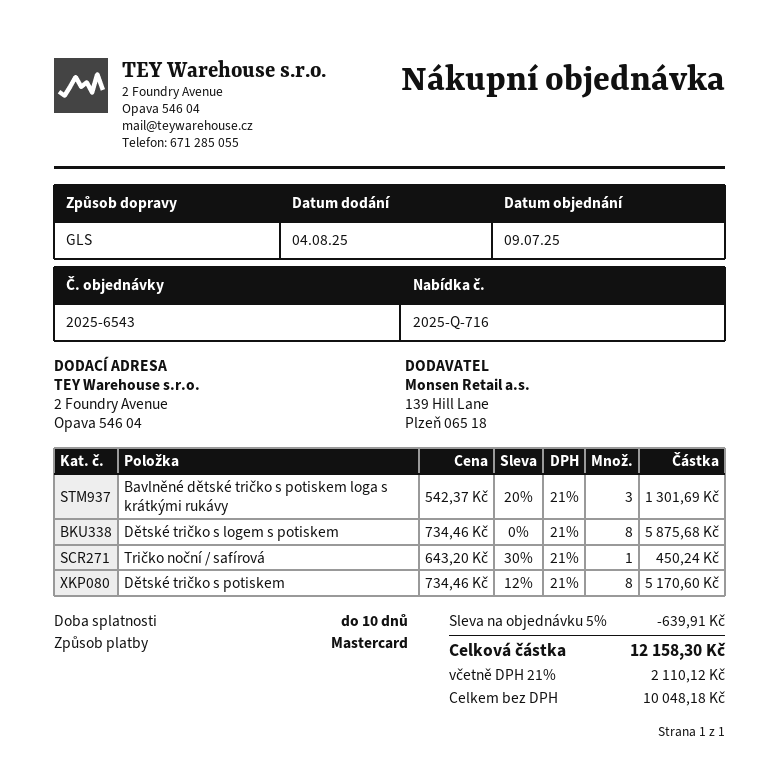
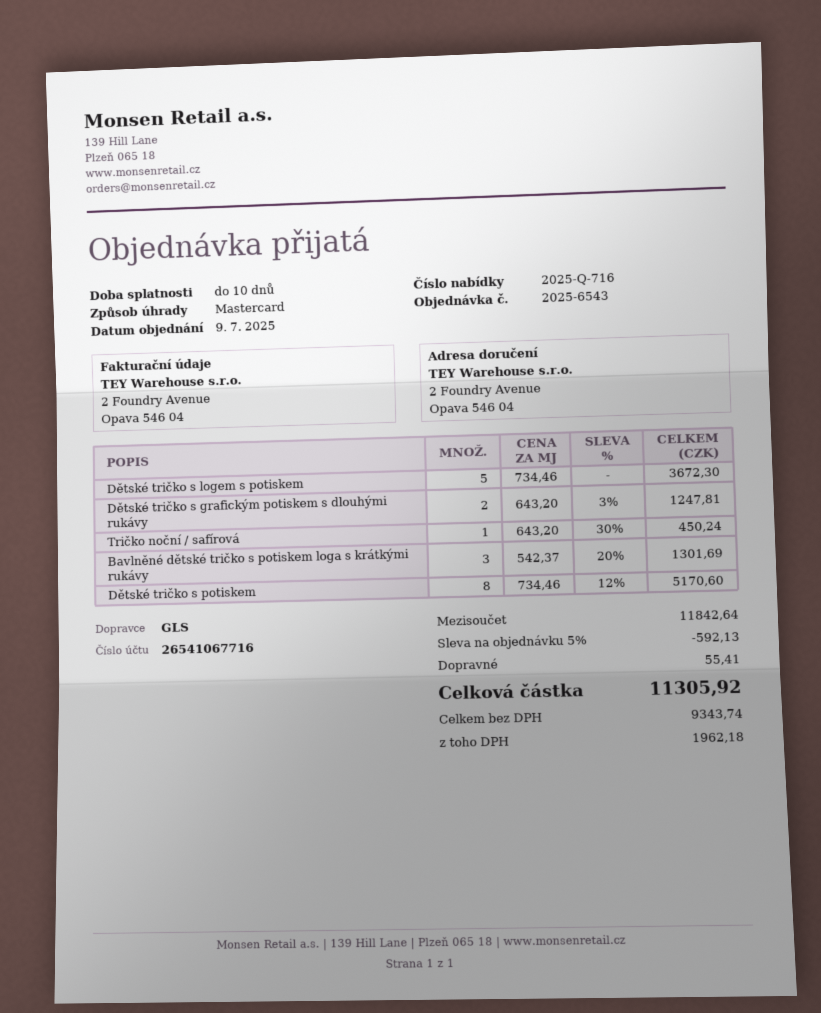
Dětské tričko s logem s potiskem: 8 x 734.46 = 5875.68 -> 5 x 734.46 = 3672.30
Dětské tričko s grafickým potiskem s dlouhými rukávy: none -> 2 x 643.20 - 3% = 1247.81
discount: 5% = 639.91 -> 5% = 592.13
shipping: none -> 55.41
net: 10048.18 -> 9343.74
tax: 2110.12 -> 1962.18
total: 12158.30 -> 11305.92

